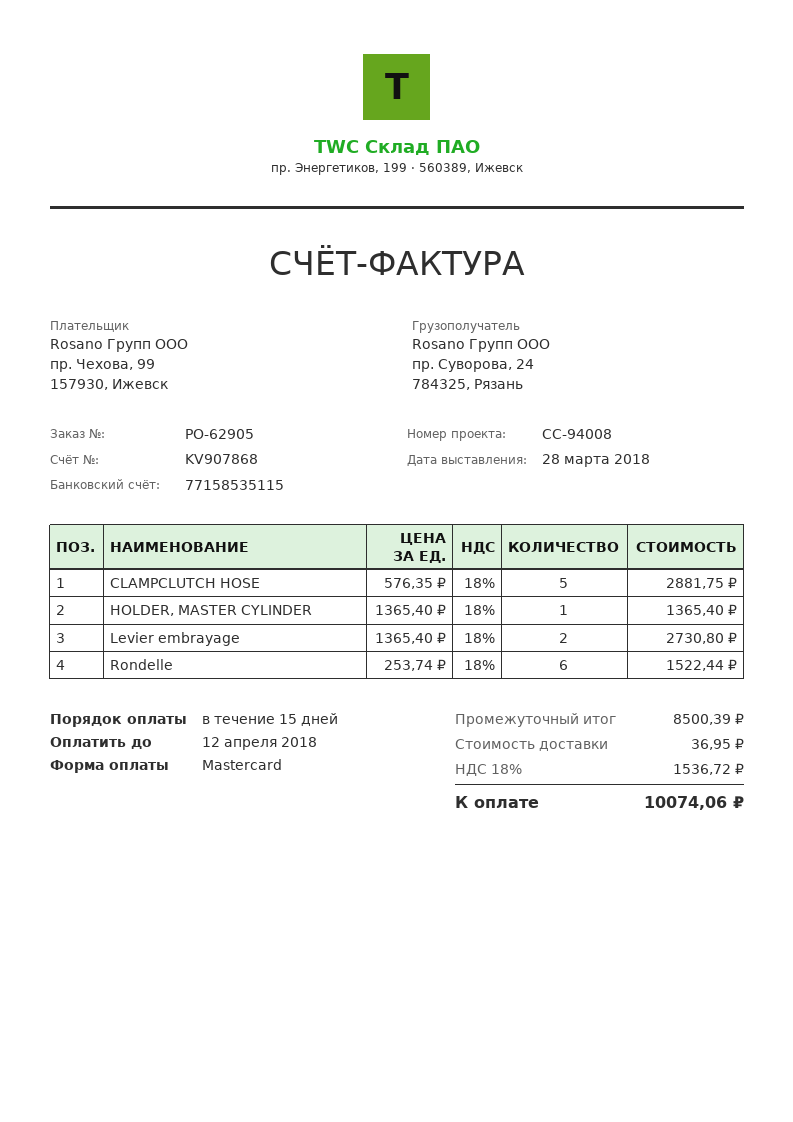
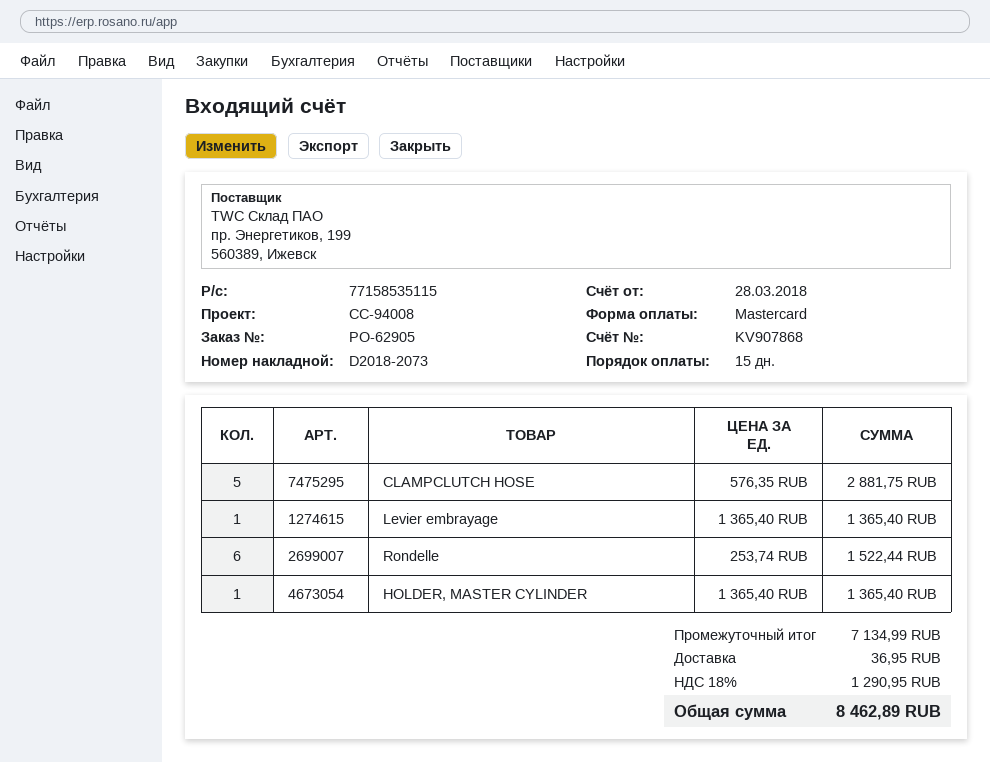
Levier embrayage: 2 x 1365.40 = 2730.80 -> 1 x 1365.40 = 1365.40
subtotal: 8500.39 -> 7134.99
tax: 18% = 1536.72 -> 18% = 1290.95
total: 10074.06 -> 8462.89

